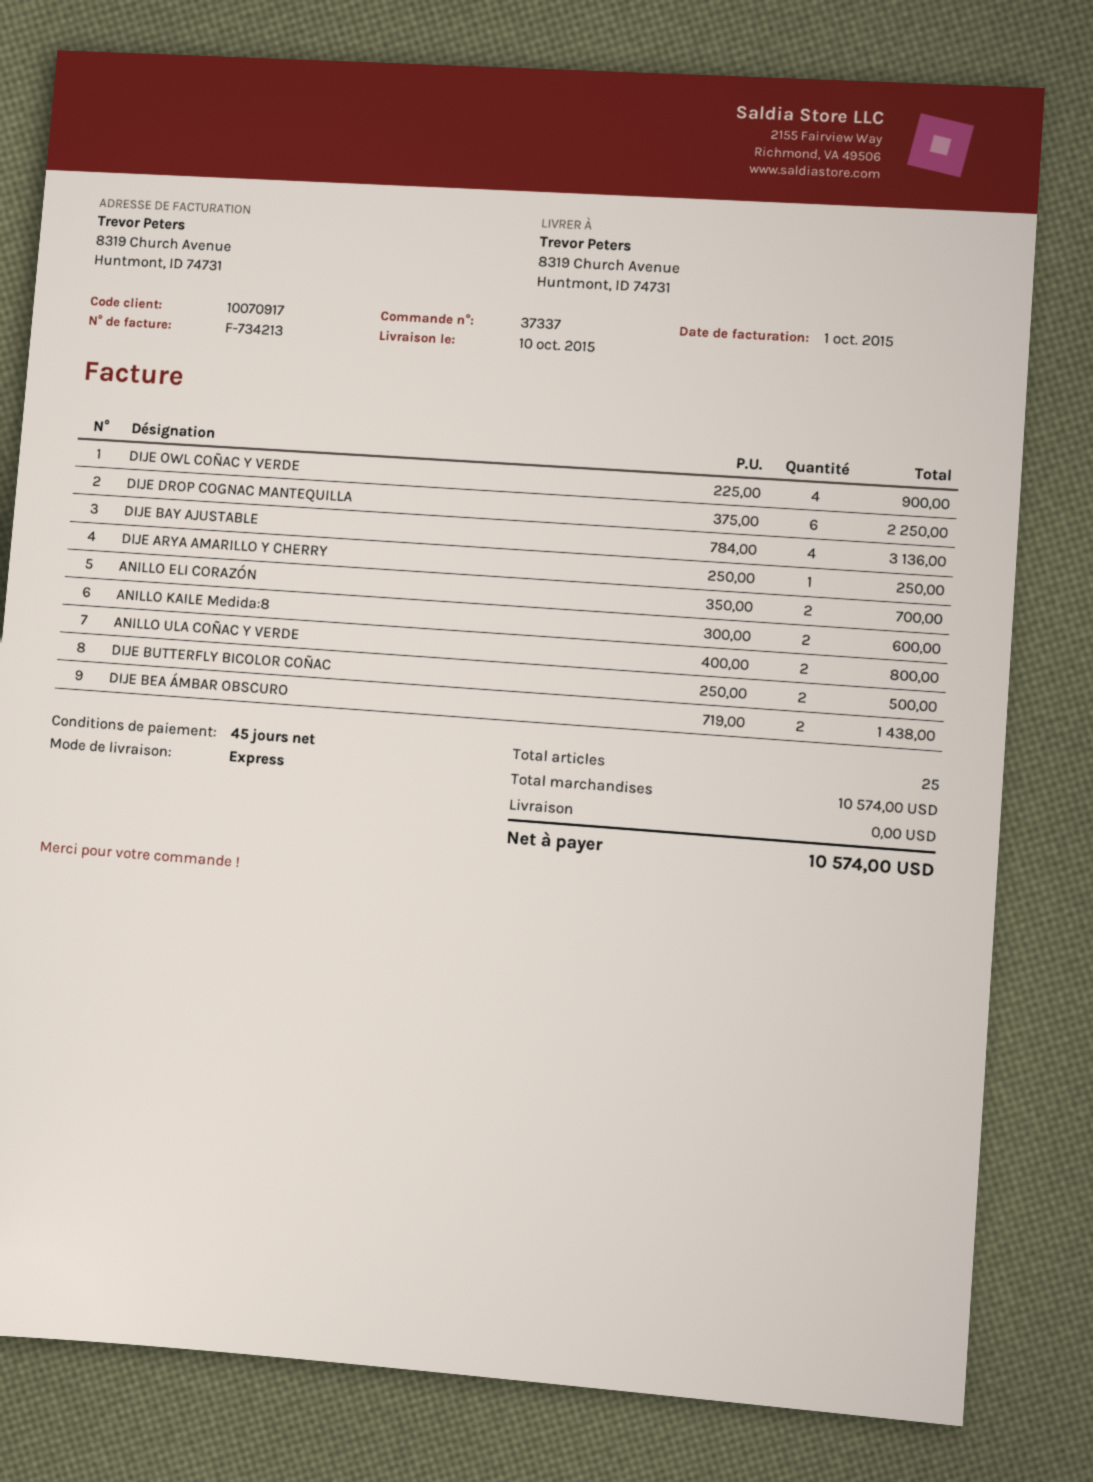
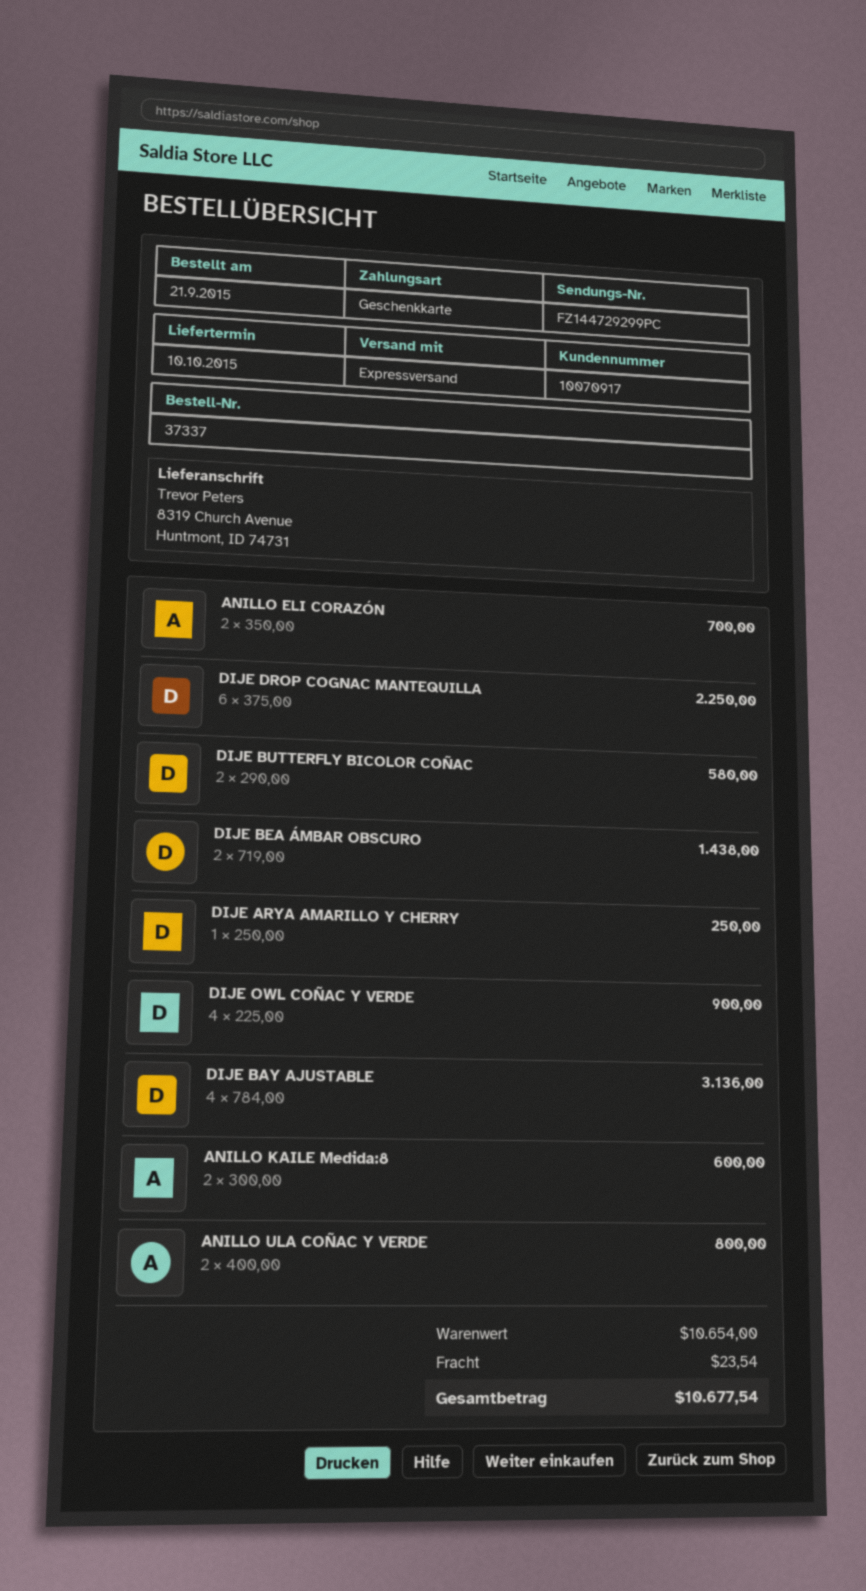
DIJE BUTTERFLY BICOLOR COÑAC: 2 x 250.00 = 500.00 -> 2 x 290.00 = 580.00
subtotal: 10574.00 -> 10654.00
shipping: 0.00 -> 23.54
total: 10574.00 -> 10677.54

